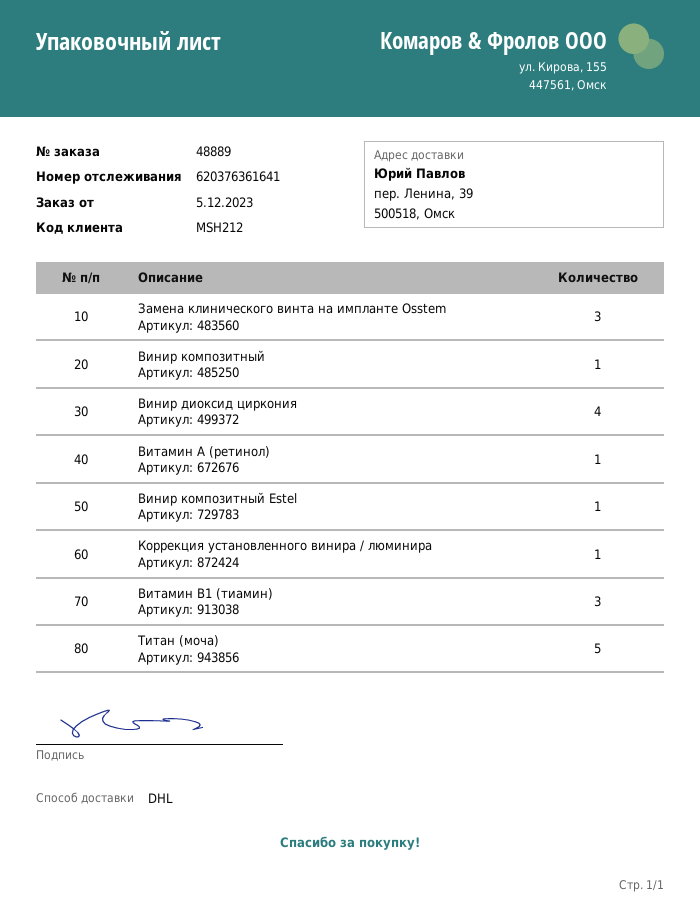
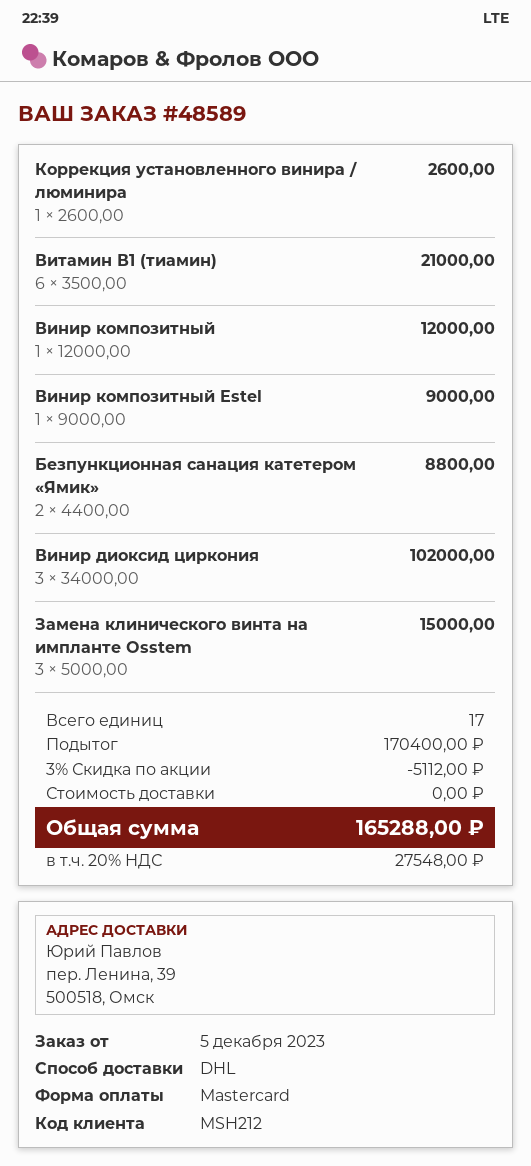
order number: 48889 -> 48589
Винир диоксид циркония: 4 -> 3
Витамин А (ретинол): 1 -> none
Витамин В1 (тиамин): 3 -> 6
Титан (моча): 5 -> none
Безпункционная санация катетером «Ямик»: none -> 2

